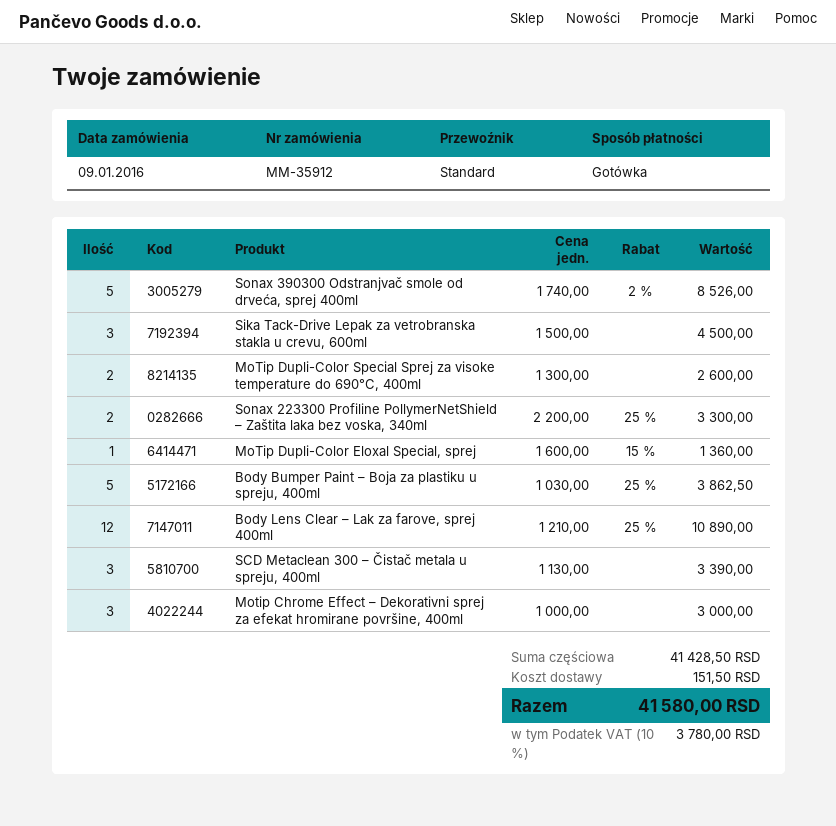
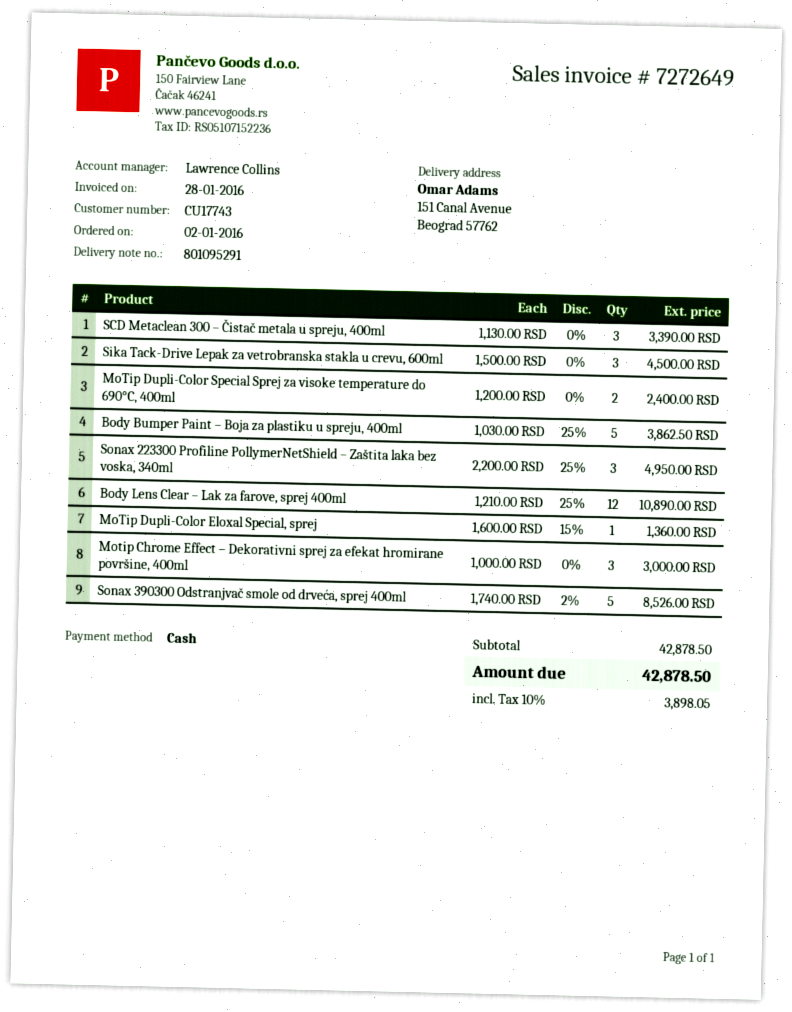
order date: 2016-01-09 -> 2016-01-02
MoTip Dupli-Color Special Sprej za visoke temperature do 690°C, 400ml: 2 x 1300.00 = 2600.00 -> 2 x 1200.00 = 2400.00
Sonax 223300 Profiline PollymerNetShield – Zaštita laka bez voska, 340ml: 2 x 2200.00 - 25% = 3300.00 -> 3 x 2200.00 - 25% = 4950.00
subtotal: 41428.50 -> 42878.50
shipping: 151.50 -> none
tax: 10% = 3780.00 -> 10% = 3898.05
total: 41580.00 -> 42878.50

